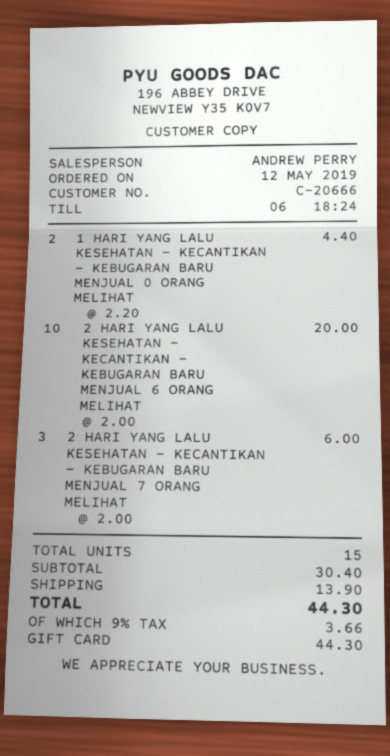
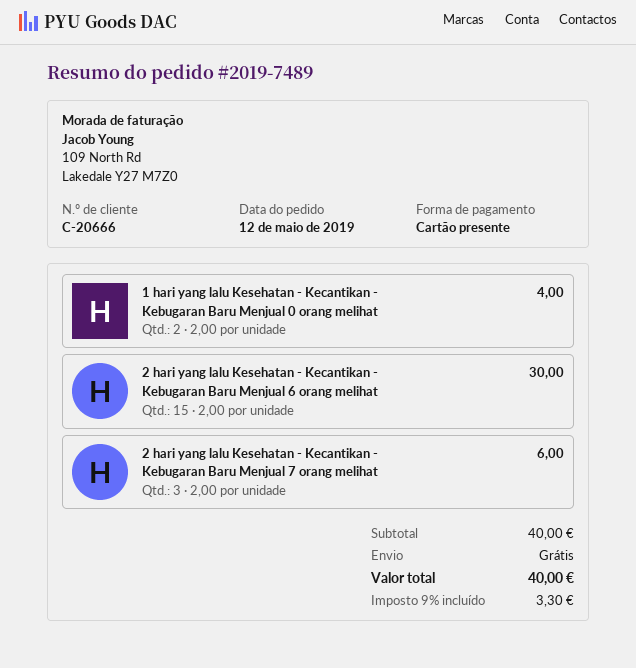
1 HARI YANG LALU KESEHATAN - KECANTIKAN - KEBUGARAN BARU MENJUAL 0 ORANG MELIHAT: 2 x 2.20 = 4.40 -> 2 x 2.00 = 4.00
2 HARI YANG LALU KESEHATAN - KECANTIKAN - KEBUGARAN BARU MENJUAL 6 ORANG MELIHAT: 10 x 2.00 = 20.00 -> 15 x 2.00 = 30.00
subtotal: 30.40 -> 40.00
shipping: 13.90 -> 0.00
tax: 9% = 3.66 -> 9% = 3.30
total: 44.30 -> 40.00

